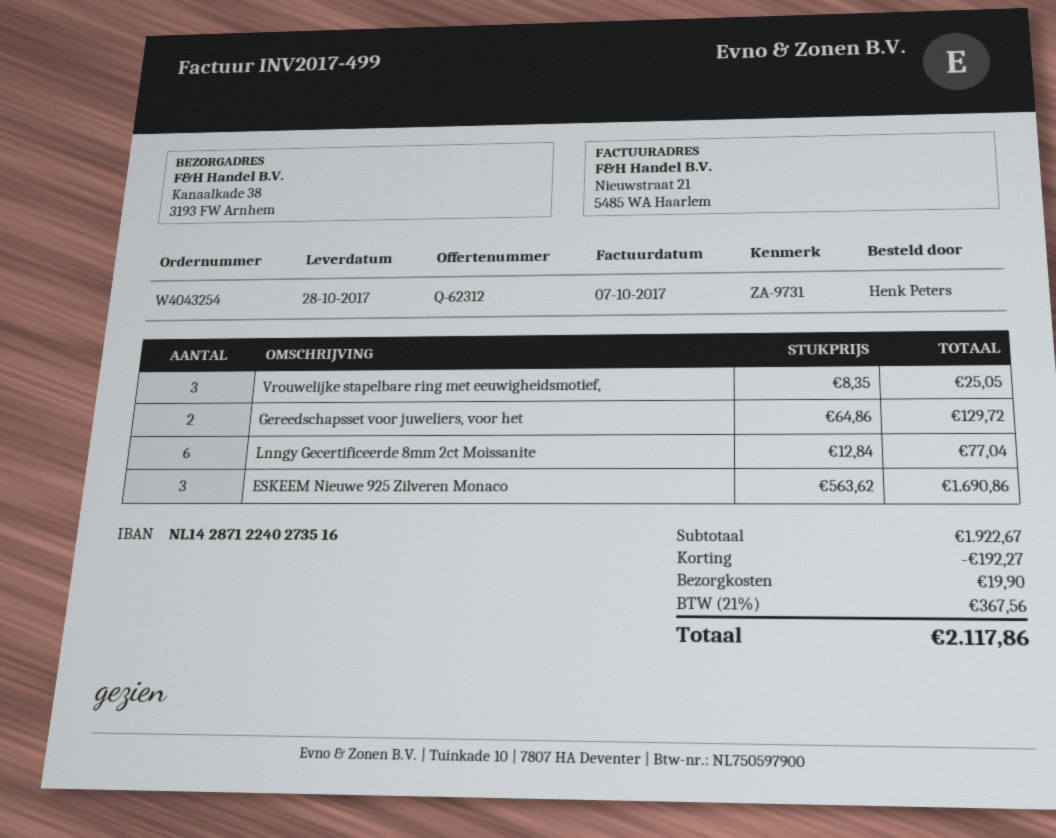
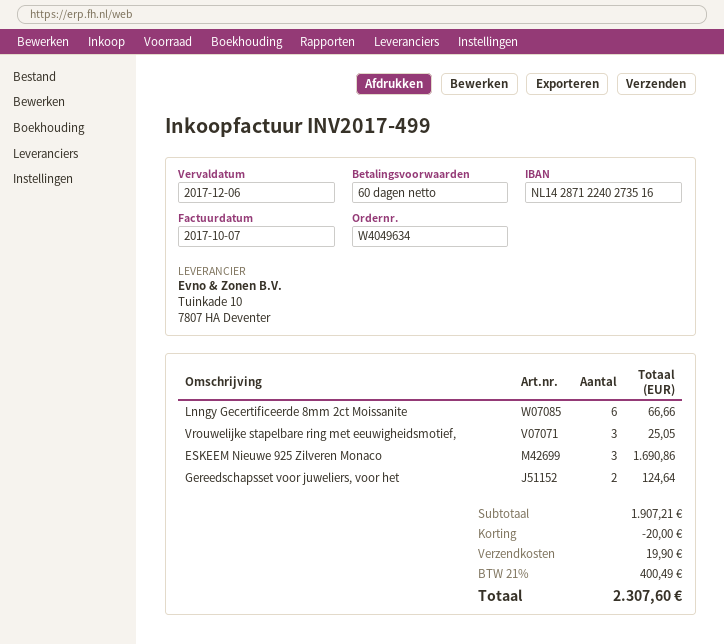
order number: W4043254 -> W4049634
Gereedschapsset voor juweliers, voor het: 2 for 129.72 -> 2 for 124.64
Lnngy Gecertificeerde 8mm 2ct Moissanite: 6 for 77.04 -> 6 for 66.66
subtotal: 1922.67 -> 1907.21
discount: 192.27 -> 20.00
tax: 21% = 367.56 -> 21% = 400.49
total: 2117.86 -> 2307.60

